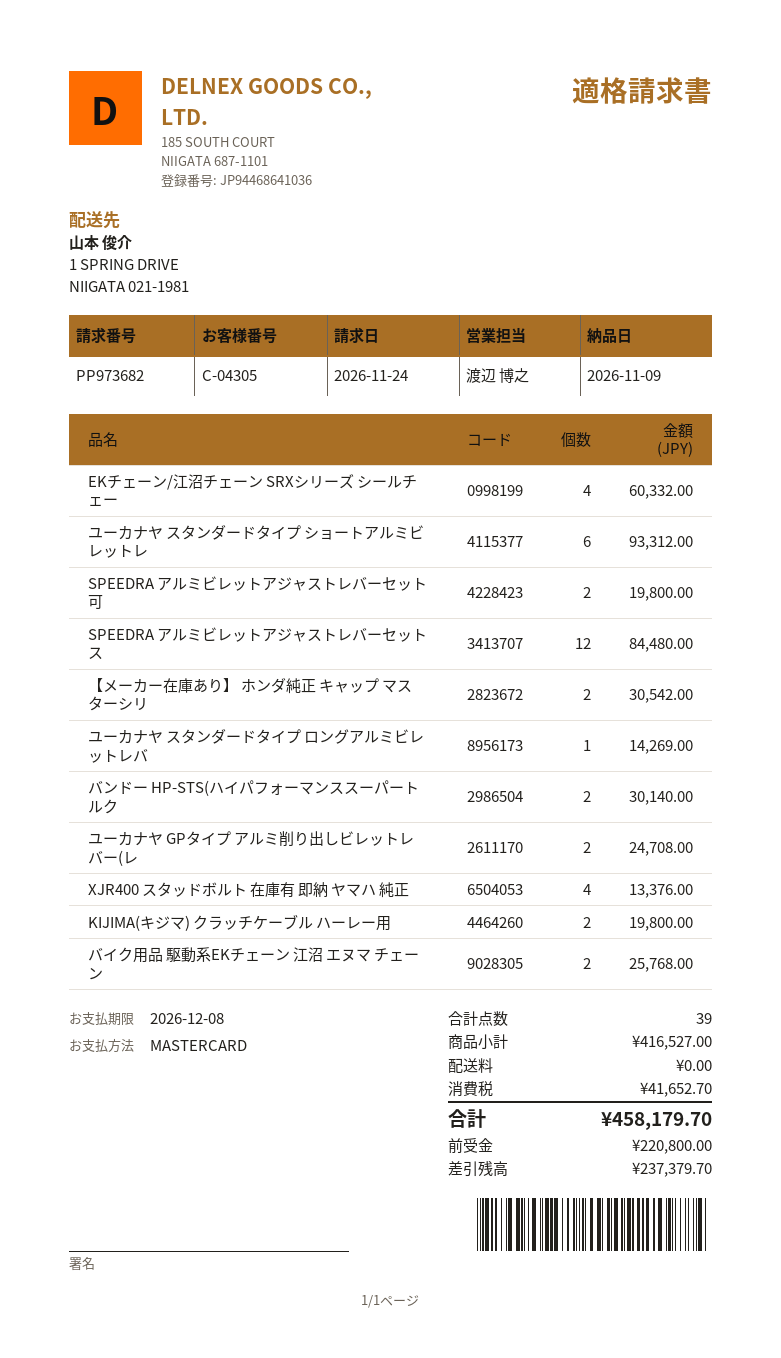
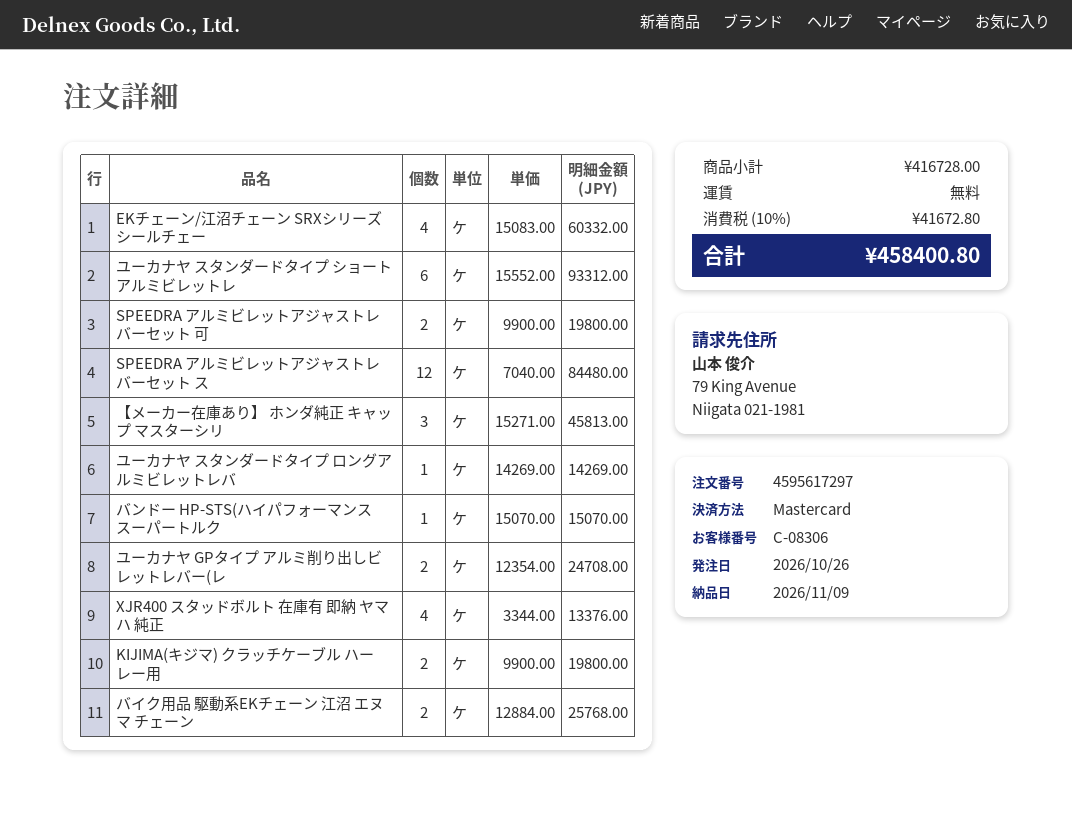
customer number: C-04305 -> C-08306
【メーカー在庫あり】 ホンダ純正 キャップ マスターシリ: 2 for 30542.00 -> 3 for 45813.00
バンドー HP-STS(ハイパフォーマンススーパートルク: 2 for 30140.00 -> 1 for 15070.00
subtotal: 416527.00 -> 416728.00
tax: 41652.70 -> 41672.80
total: 458179.70 -> 458400.80

